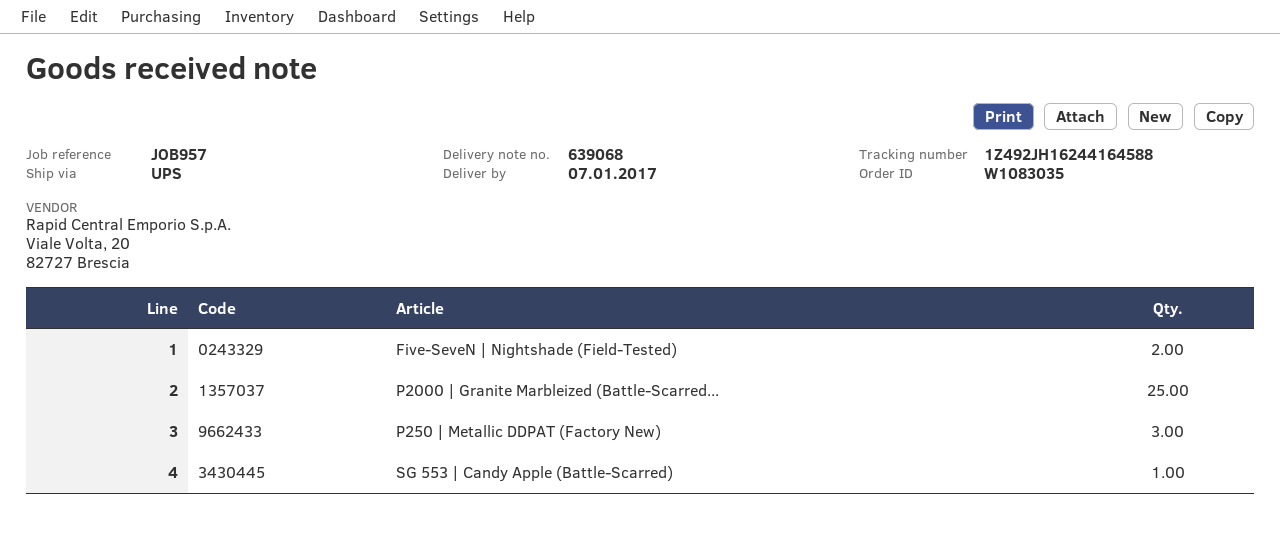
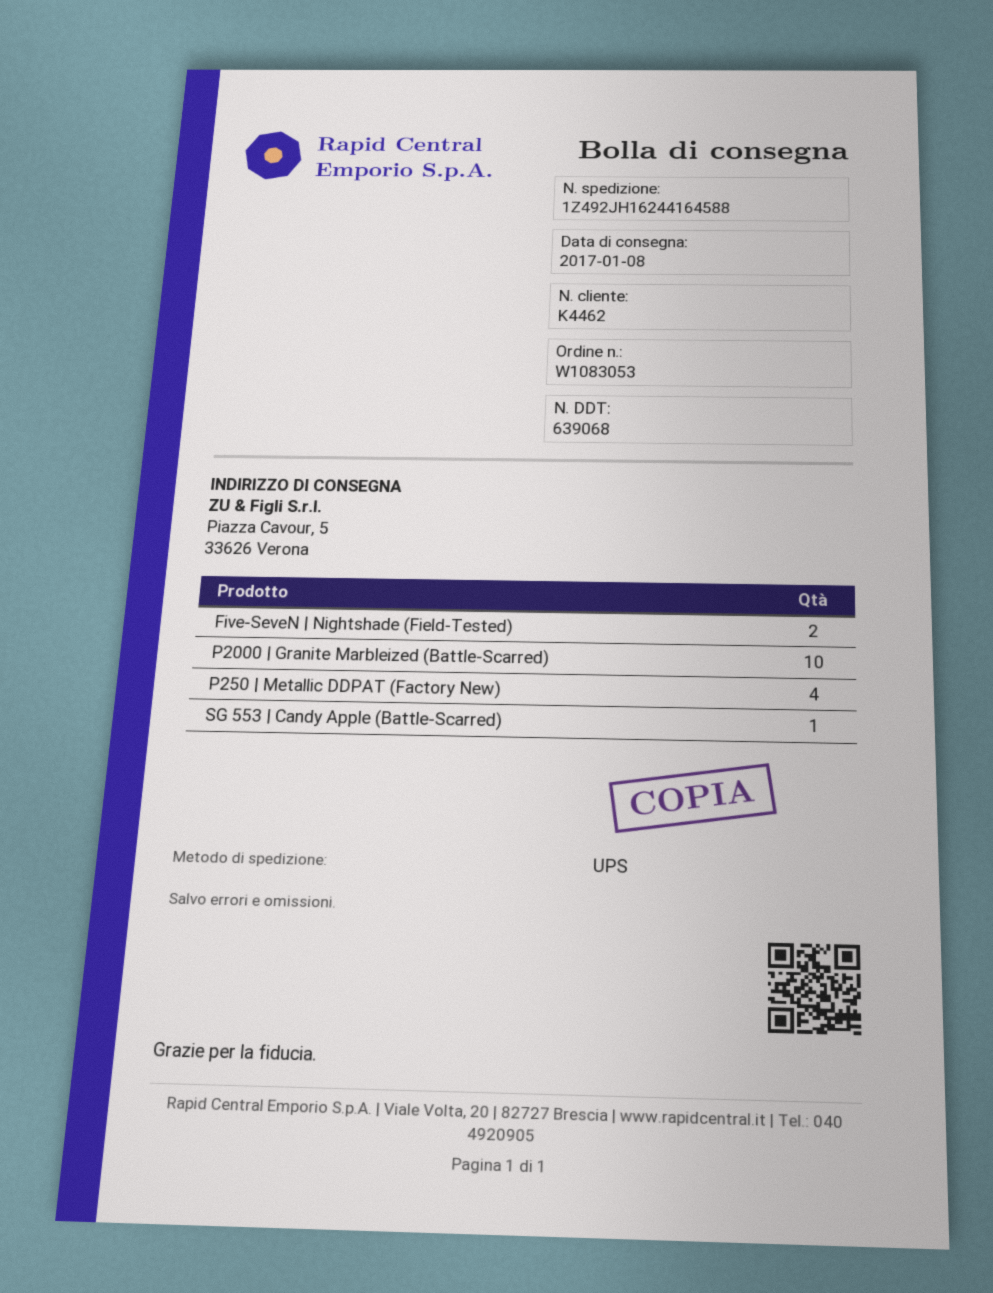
order number: W1083035 -> W1083053
delivery date: 2017-01-07 -> 2017-01-08
P2000 | Granite Marbleized (Battle-Scarred...: 25 -> 10
P250 | Metallic DDPAT (Factory New): 3 -> 4

